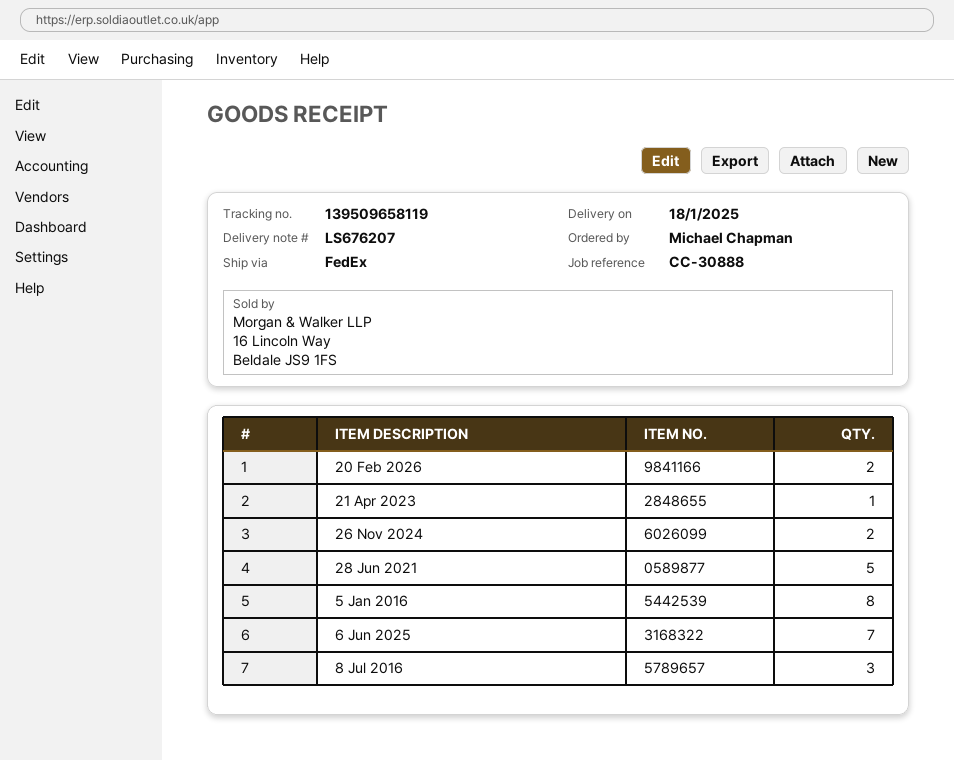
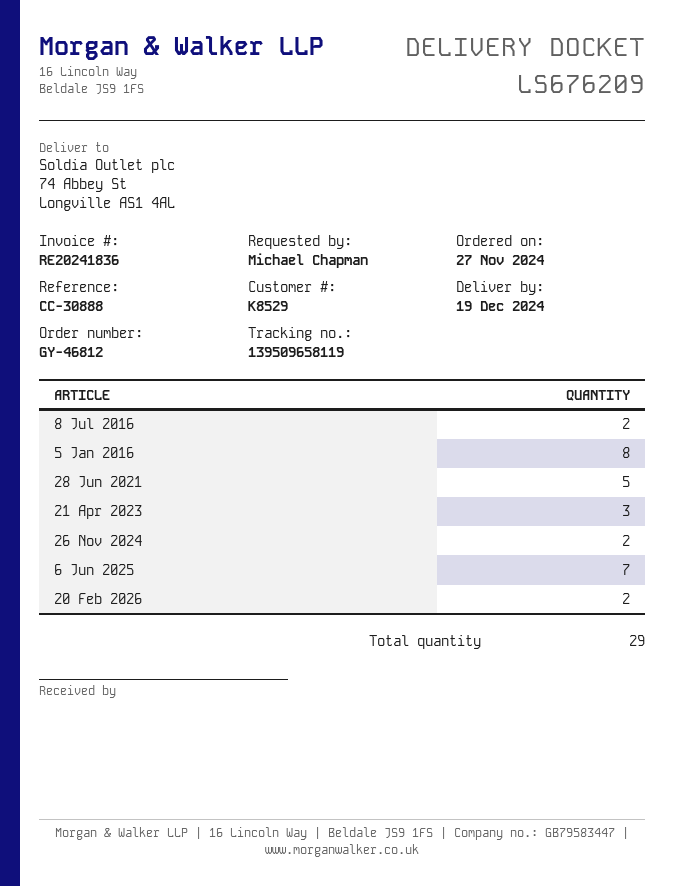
delivery note number: LS676207 -> LS676209
delivery date: 2025-01-18 -> 2024-12-19
21 Apr 2023: 1 -> 3
8 Jul 2016: 3 -> 2

